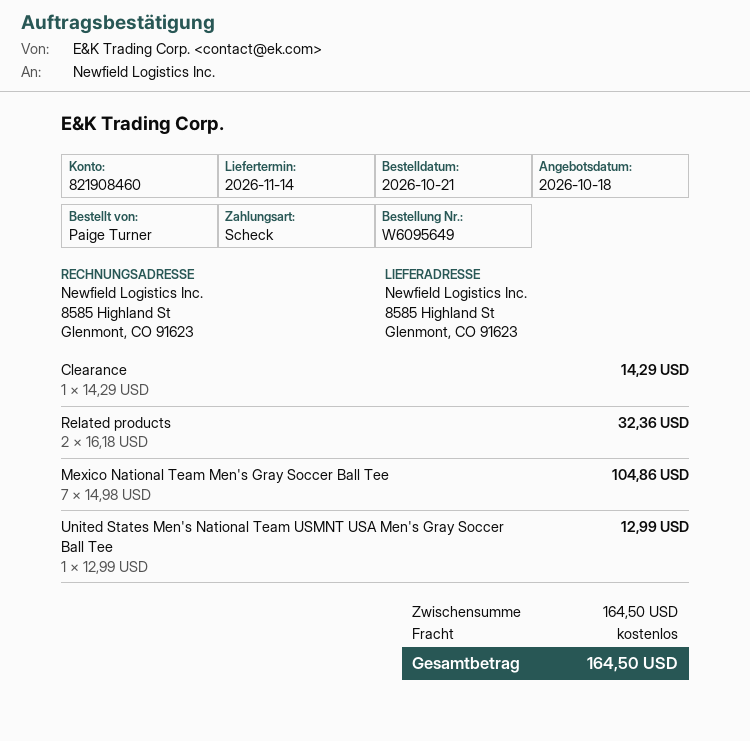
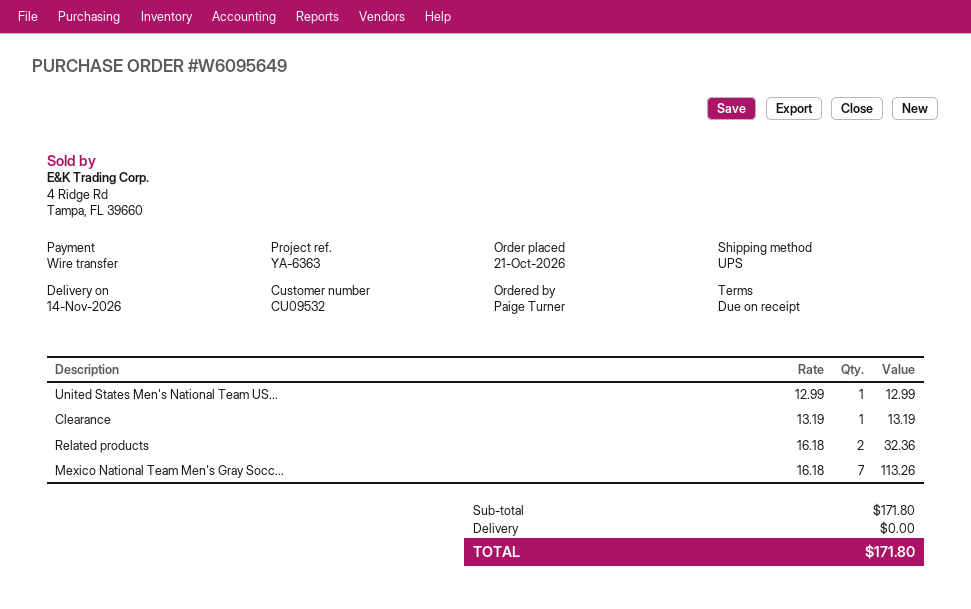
payment method: cheque -> bank transfer
Clearance: 1 x 14.29 = 14.29 -> 1 x 13.19 = 13.19
Mexico National Team Men's Gray Soccer Ball Tee: 7 x 14.98 = 104.86 -> 7 x 16.18 = 113.26
subtotal: 164.50 -> 171.80
total: 164.50 -> 171.80

